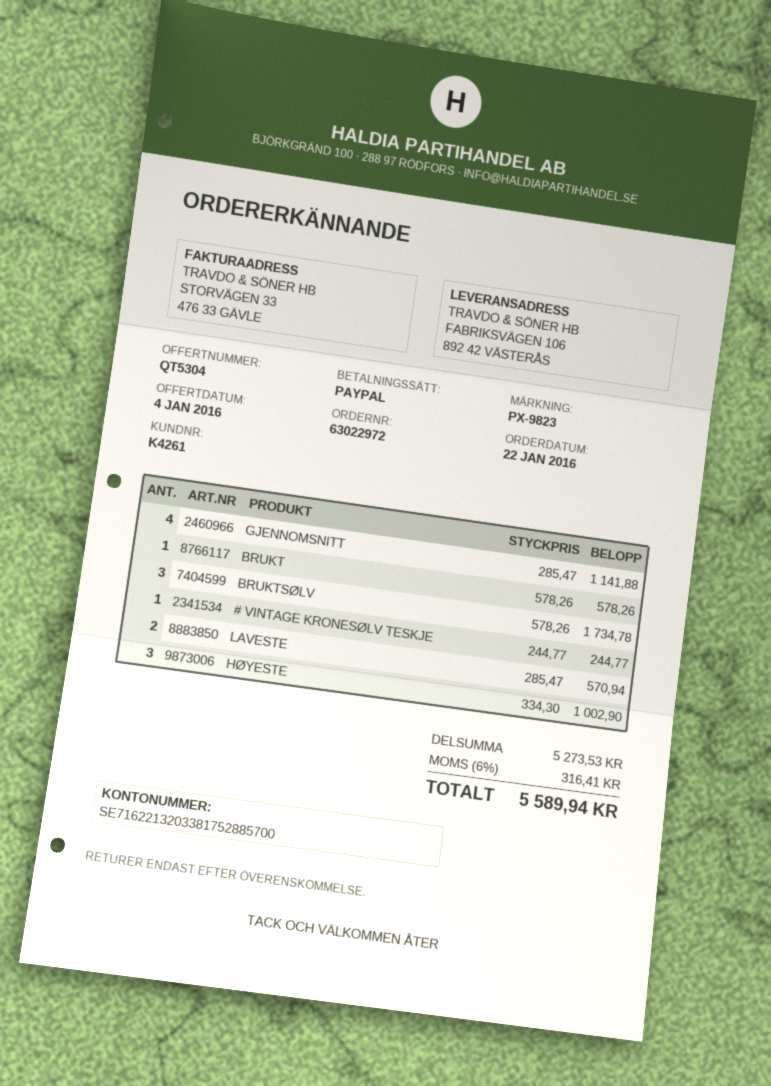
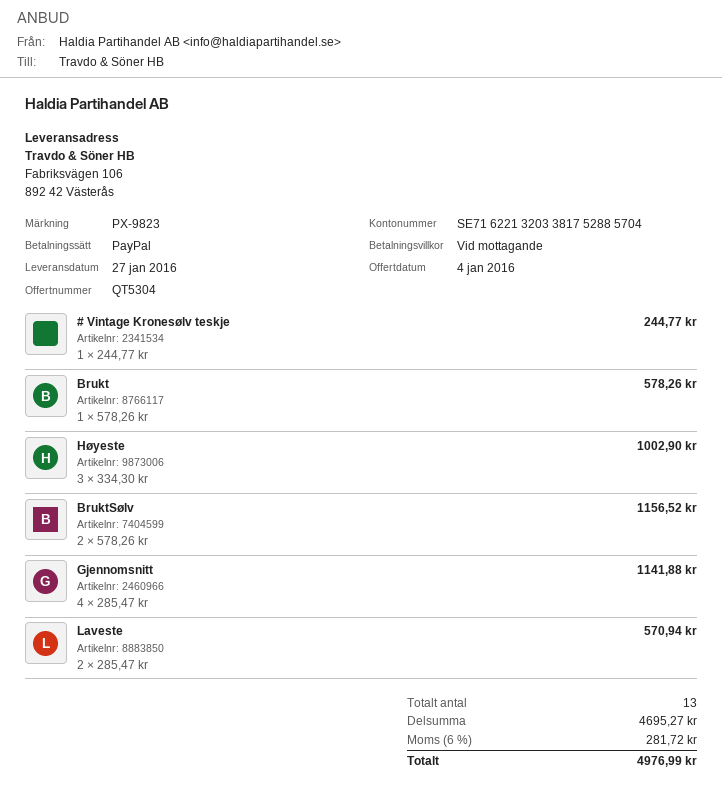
bank account: SE7162213203381752885700 -> SE7162213203381752885704
BRUKTSØLV: 3 x 578.26 = 1734.78 -> 2 x 578.26 = 1156.52
subtotal: 5273.53 -> 4695.27
tax: 6% = 316.41 -> 6% = 281.72
total: 5589.94 -> 4976.99

